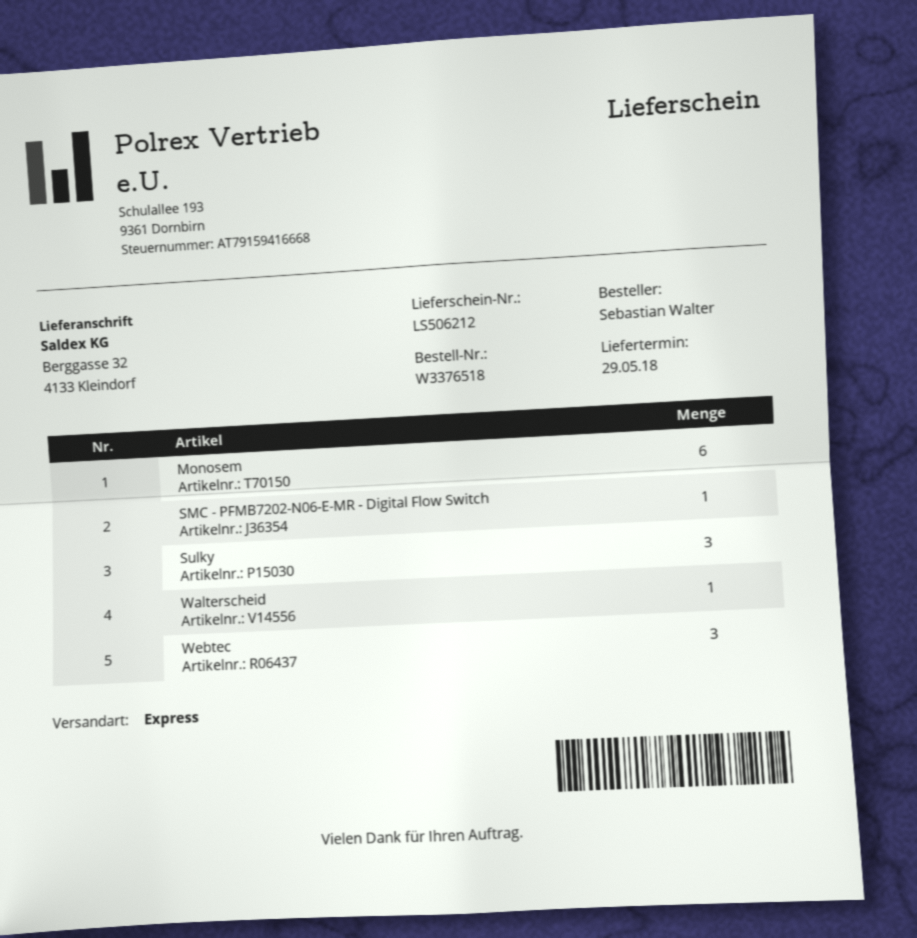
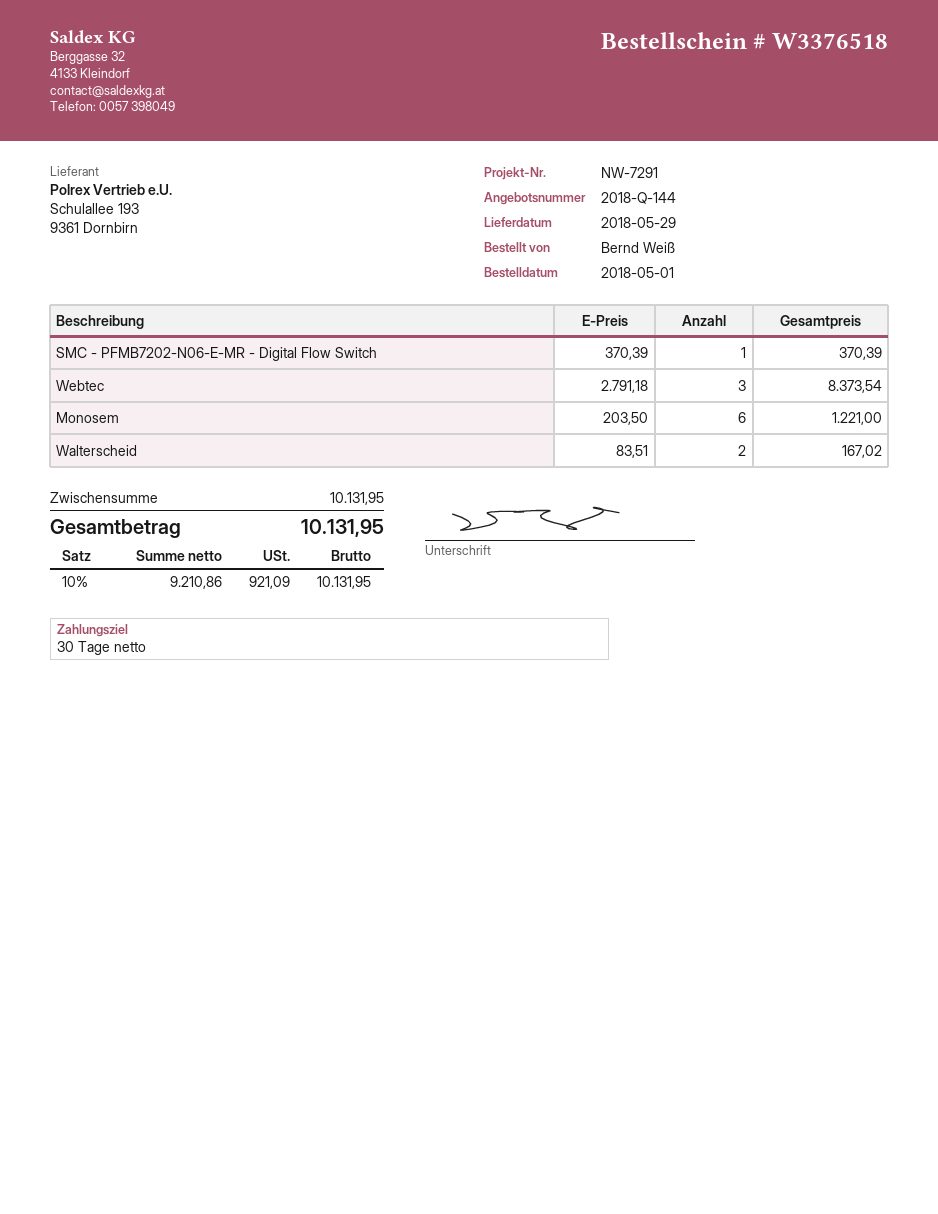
ordered by: Sebastian Walter -> Bernd Weiß
Sulky: 3 -> none
Walterscheid: 1 -> 2

